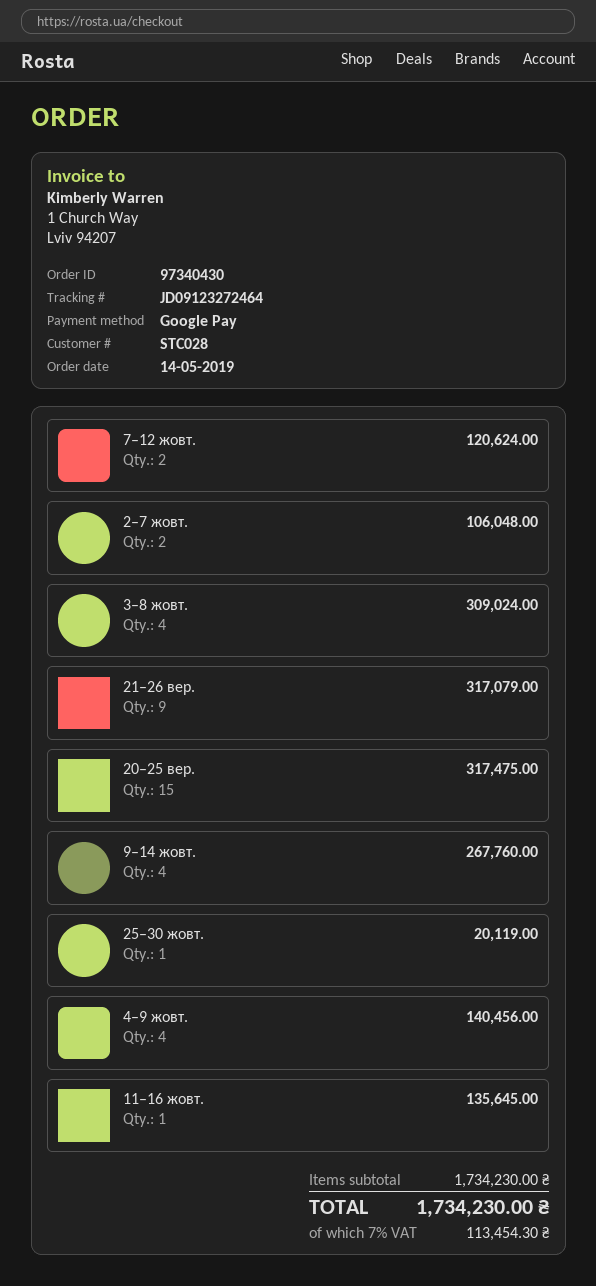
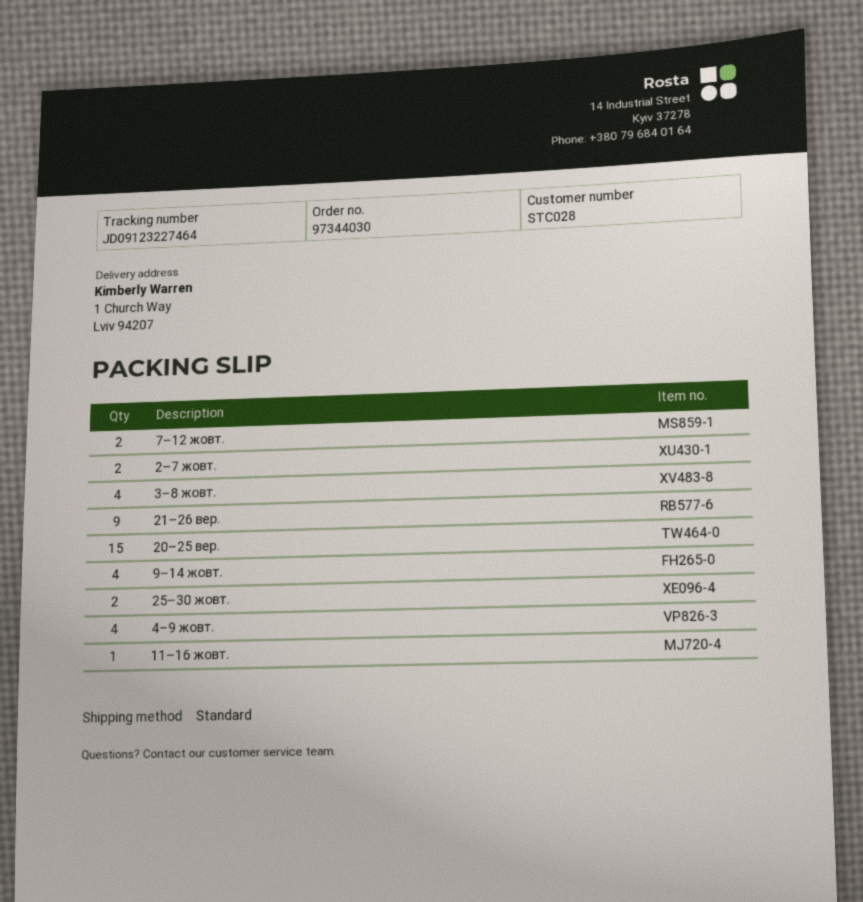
order number: 97340430 -> 97344030
tracking number: JD09123272464 -> JD09123227464
25–30 жовт.: 1 -> 2

